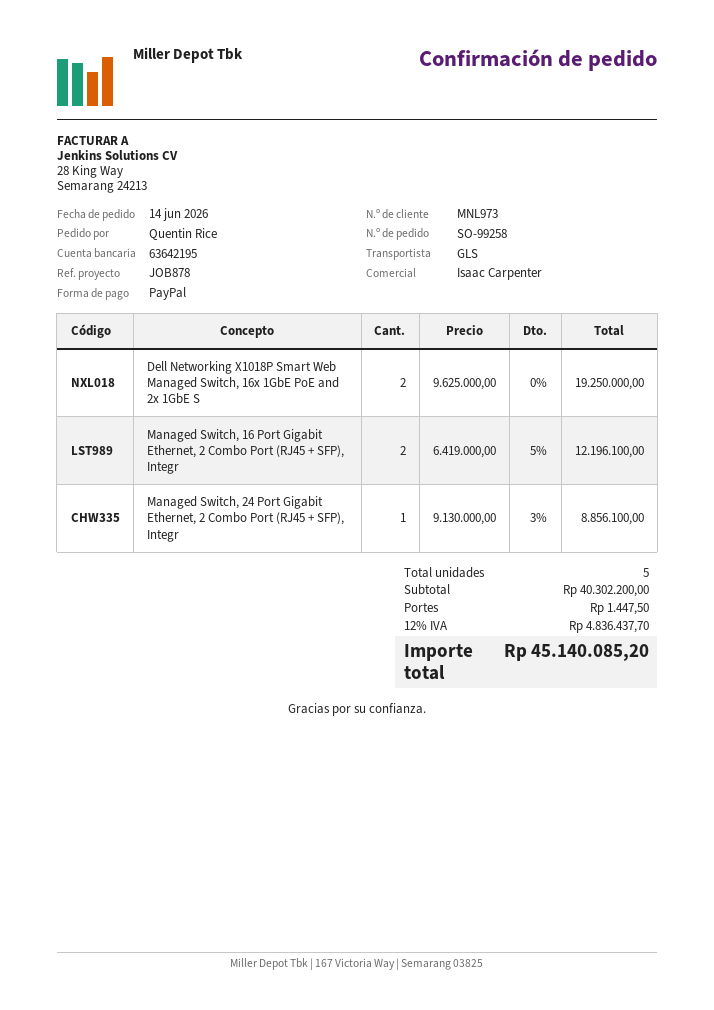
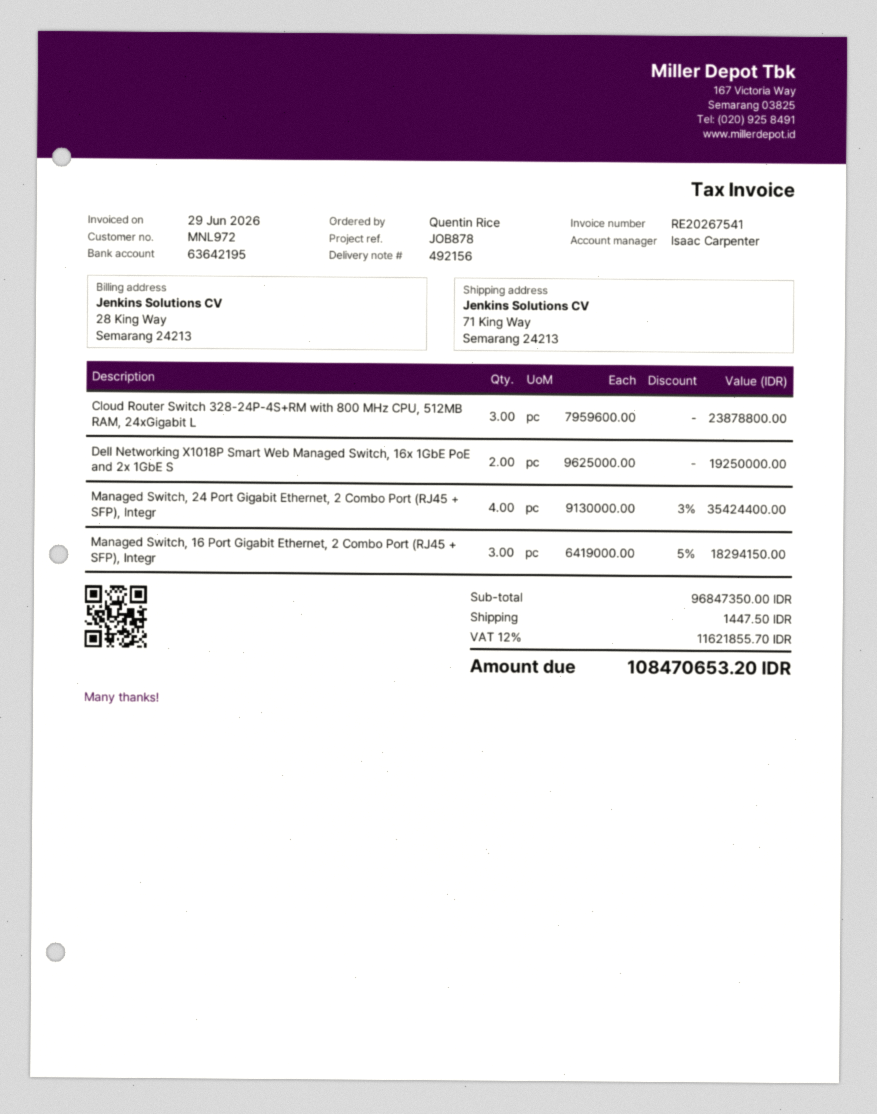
customer number: MNL973 -> MNL972
Managed Switch, 16 Port Gigabit Ethernet, 2 Combo Port (RJ45 + SFP), Integr: 2 x 6419000.00 - 5% = 12196100.00 -> 3 x 6419000.00 - 5% = 18294150.00
Managed Switch, 24 Port Gigabit Ethernet, 2 Combo Port (RJ45 + SFP), Integr: 1 x 9130000.00 - 3% = 8856100.00 -> 4 x 9130000.00 - 3% = 35424400.00
Cloud Router Switch 328-24P-4S+RM with 800 MHz CPU, 512MB RAM, 24xGigabit L: none -> 3 x 7959600.00 = 23878800.00
subtotal: 40302200.00 -> 96847350.00
tax: 12% = 4836437.70 -> 12% = 11621855.70
total: 45140085.20 -> 108470653.20

